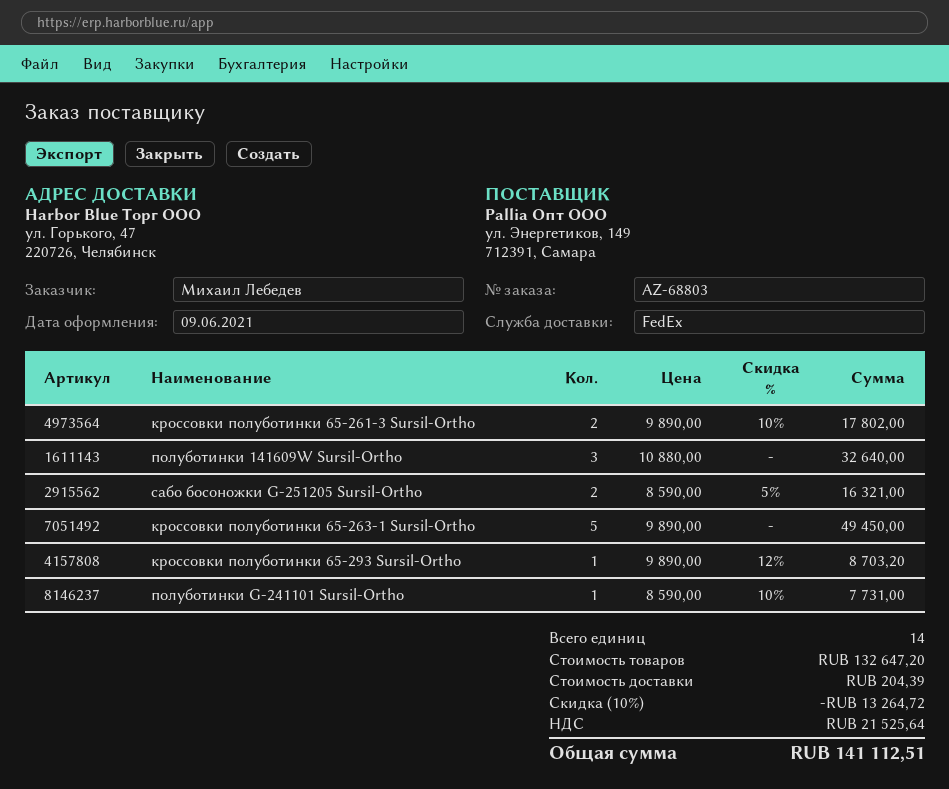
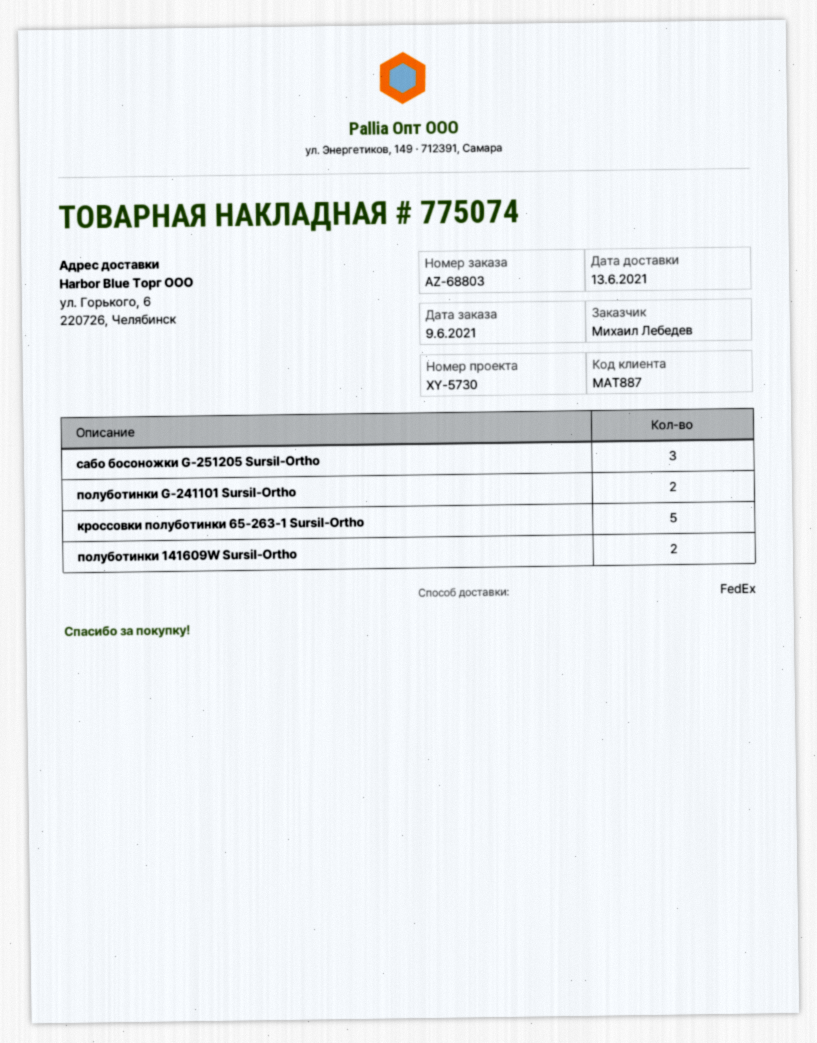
ship to: ул. Горького, 47, 220726, Челябинск -> ул. Горького, 6, 220726, Челябинск
кроссовки полуботинки 65-261-3 Sursil-Ortho: 2 -> none
полуботинки 141609W Sursil-Ortho: 3 -> 2
сабо босоножки G-251205 Sursil-Ortho: 2 -> 3
кроссовки полуботинки 65-293 Sursil-Ortho: 1 -> none
полуботинки G-241101 Sursil-Ortho: 1 -> 2

